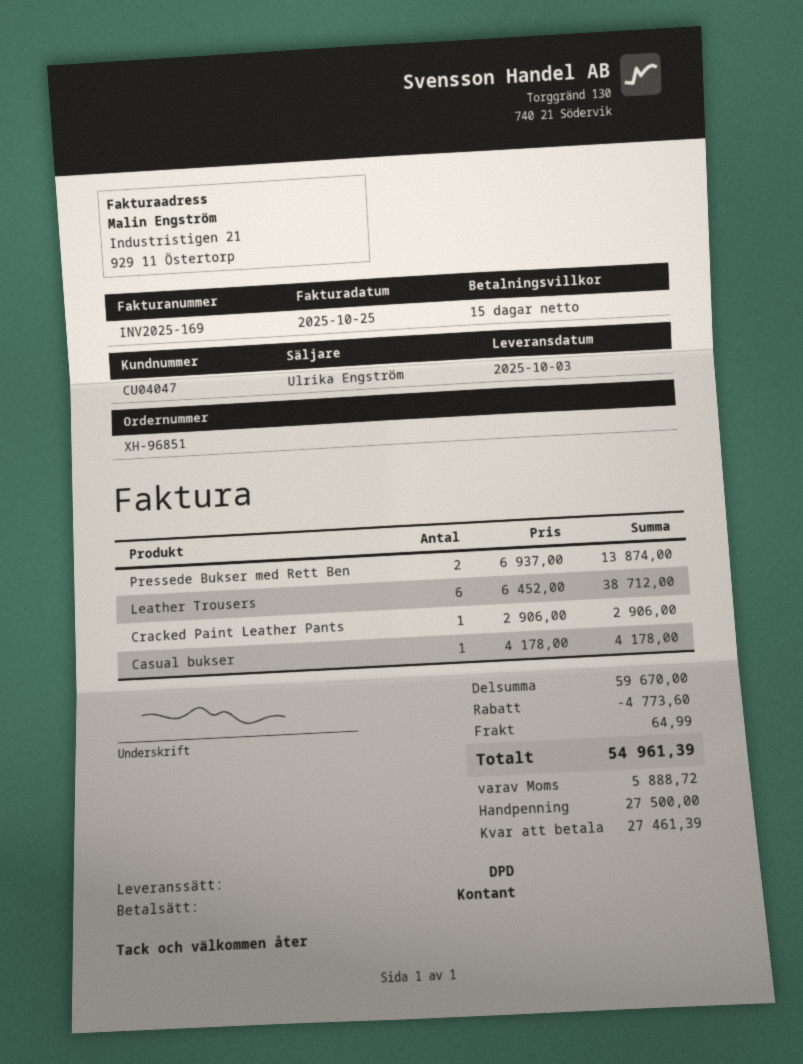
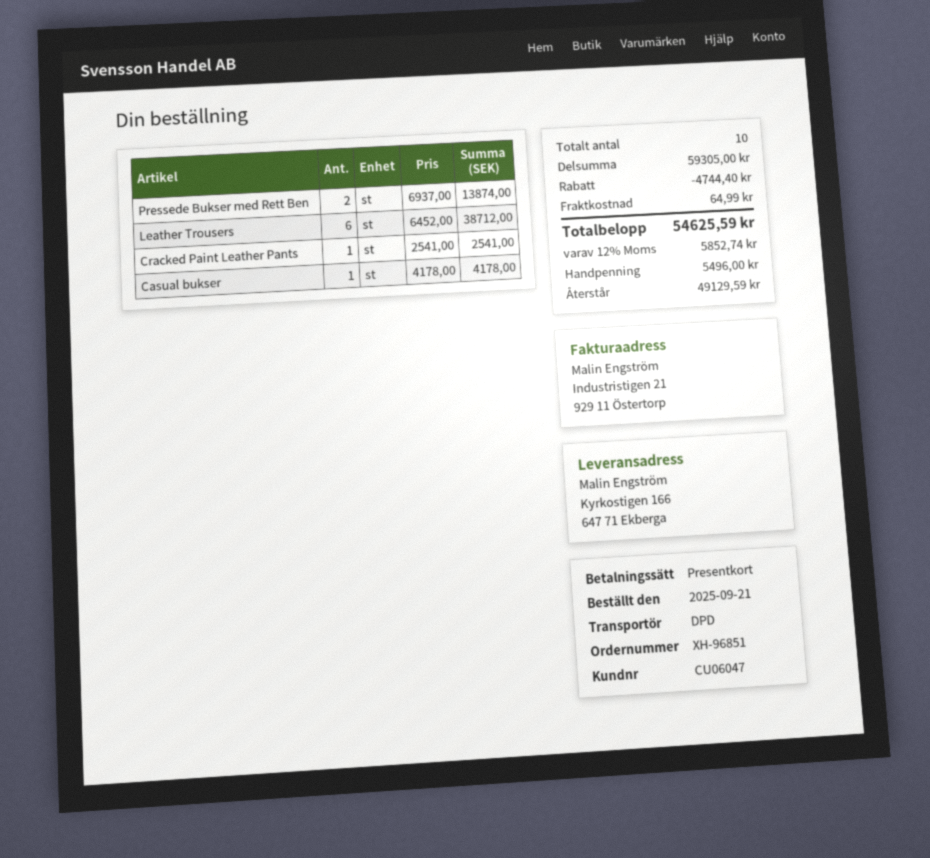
customer number: CU04047 -> CU06047
payment method: cash -> gift card
Cracked Paint Leather Pants: 1 x 2906.00 = 2906.00 -> 1 x 2541.00 = 2541.00
subtotal: 59670.00 -> 59305.00
discount: 4773.60 -> 4744.40
tax: 5888.72 -> 5852.74
total: 54961.39 -> 54625.59
deposit: 27500.00 -> 5496.00
balance: 27461.39 -> 49129.59

